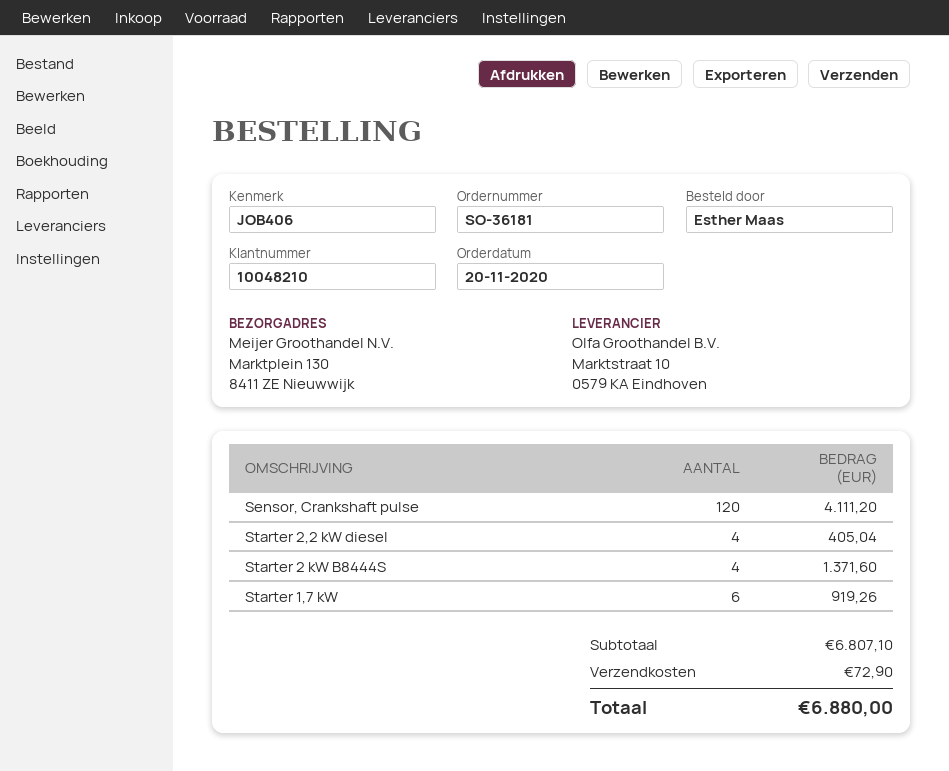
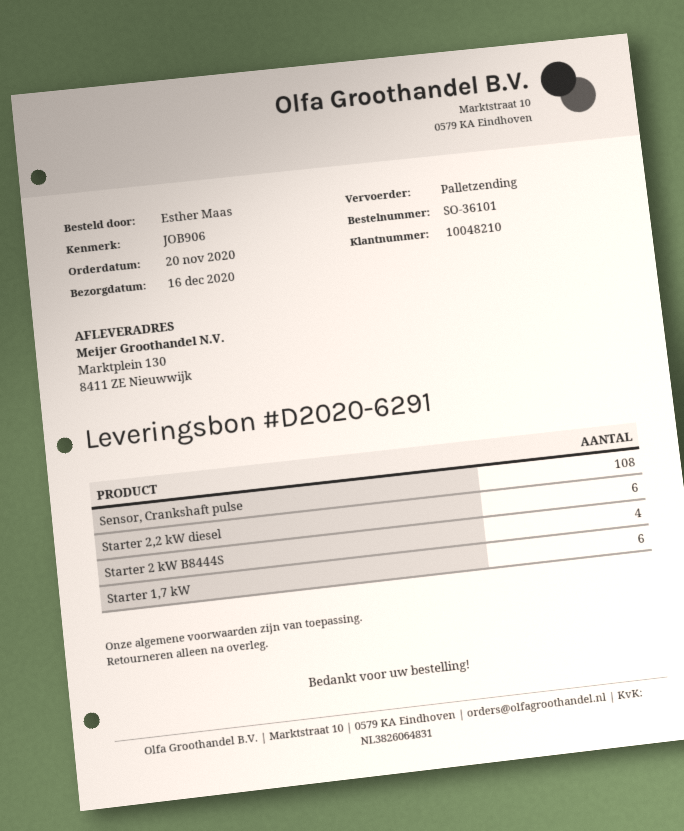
order number: SO-36181 -> SO-36101
reference: JOB406 -> JOB906
Sensor, Crankshaft pulse: 120 -> 108
Starter 2,2 kW diesel: 4 -> 6

